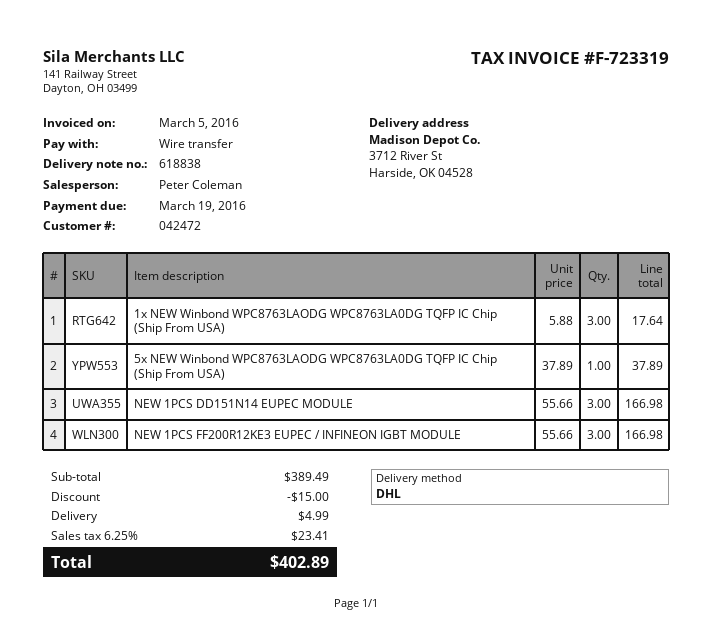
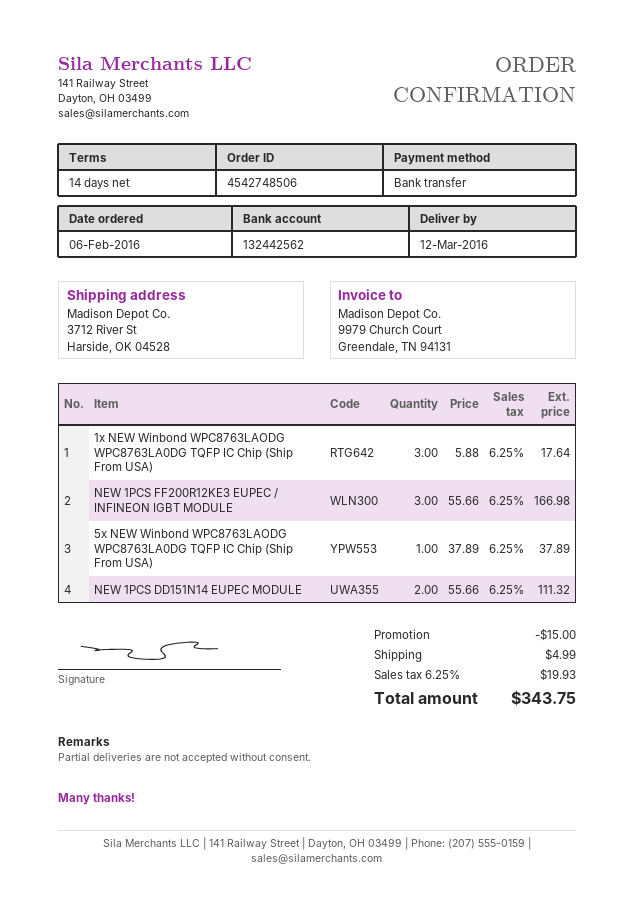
NEW 1PCS DD151N14 EUPEC MODULE: 3 x 55.66 = 166.98 -> 2 x 55.66 = 111.32
tax: 6.25% = 23.41 -> 6.25% = 19.93
total: 402.89 -> 343.75

